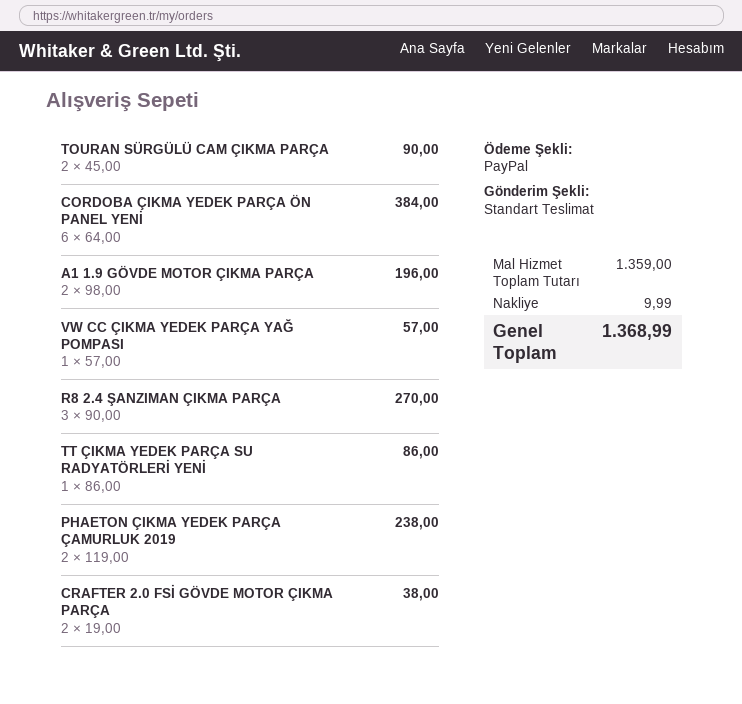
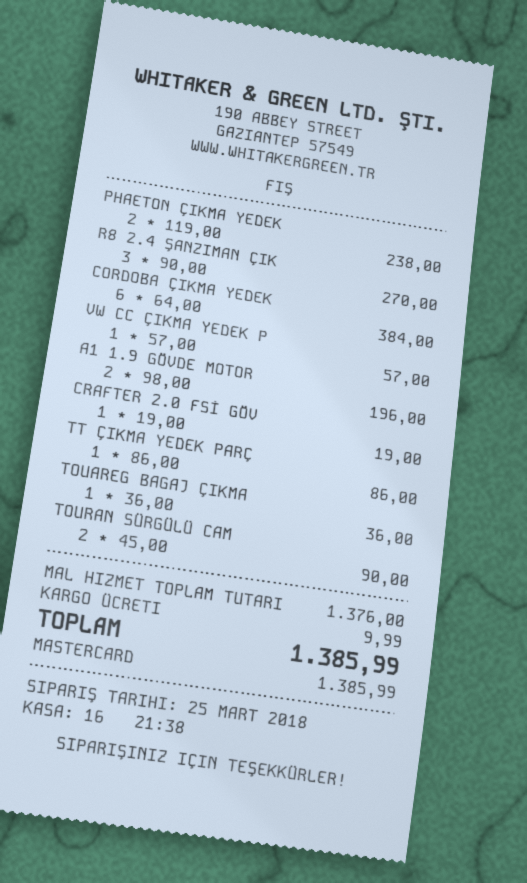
payment method: PayPal -> Mastercard
CRAFTER 2.0 FSİ GÖVDE MOTOR ÇIKMA PARÇA: 2 x 19.00 = 38.00 -> 1 x 19.00 = 19.00
TOUAREG BAGAJ ÇIKMA: none -> 1 x 36.00 = 36.00
subtotal: 1359.00 -> 1376.00
total: 1368.99 -> 1385.99

